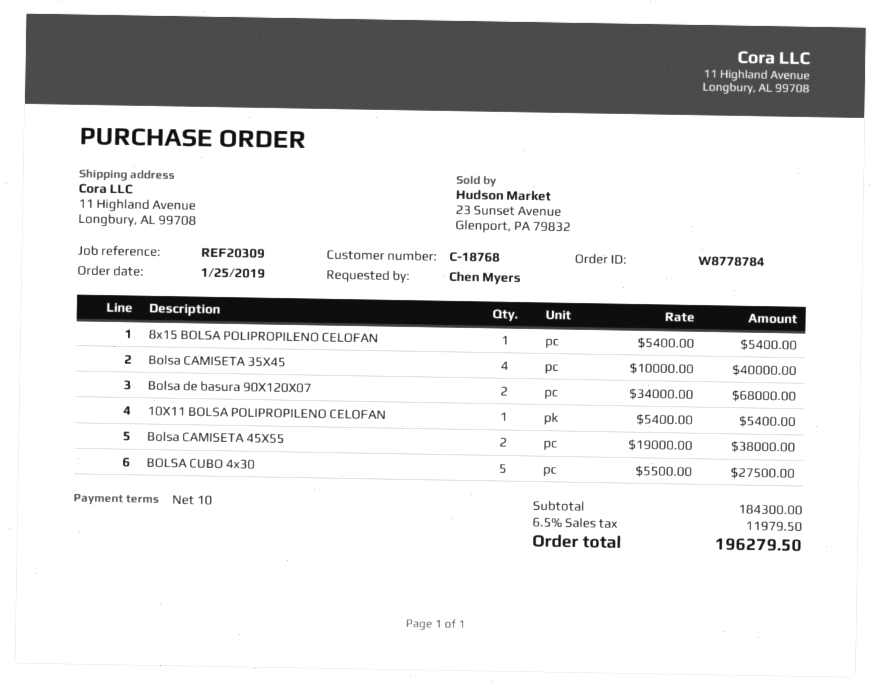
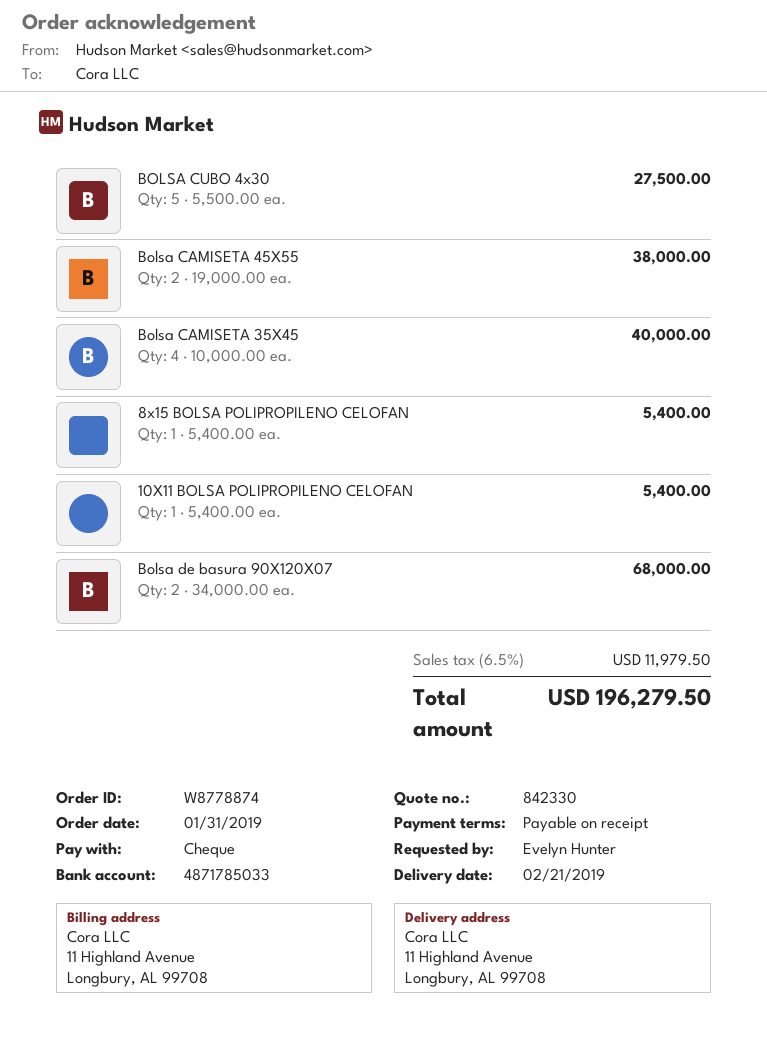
order number: W8778784 -> W8778874
order date: 2019-01-25 -> 2019-01-31
payment terms: 10 days -> on receipt
ordered by: Chen Myers -> Evelyn Hunter

